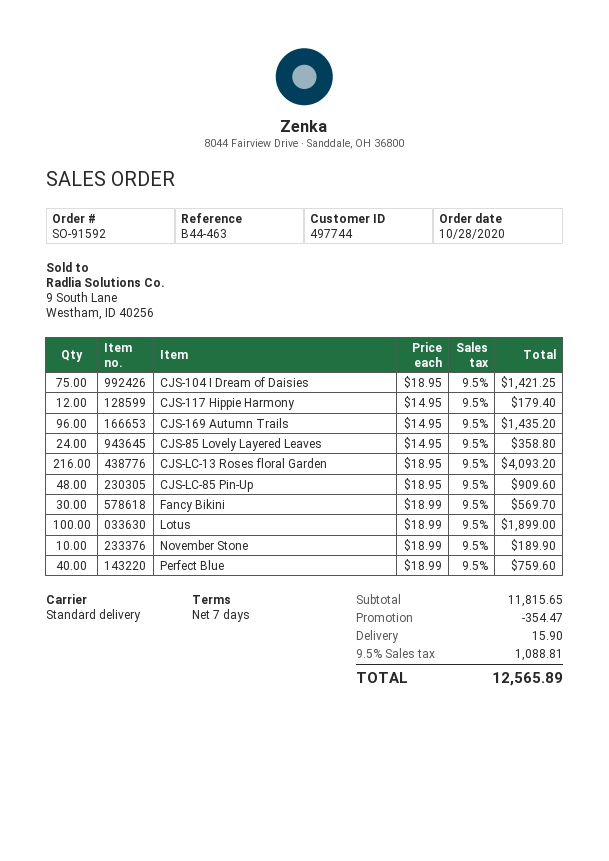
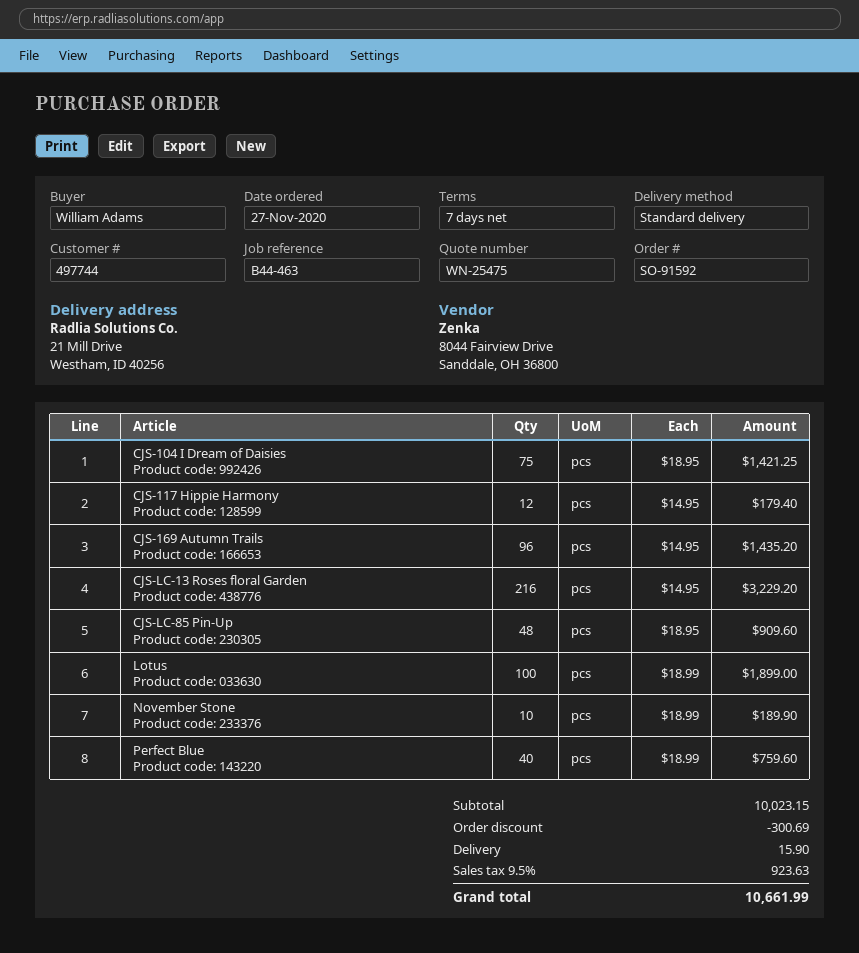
order date: 2020-10-28 -> 2020-11-27
CJS-85 Lovely Layered Leaves: 24 x 14.95 = 358.80 -> none
CJS-LC-13 Roses floral Garden: 216 x 18.95 = 4093.20 -> 216 x 14.95 = 3229.20
Fancy Bikini: 30 x 18.99 = 569.70 -> none
subtotal: 11815.65 -> 10023.15
discount: 354.47 -> 300.69
tax: 9.5% = 1088.81 -> 9.5% = 923.63
total: 12565.89 -> 10661.99

